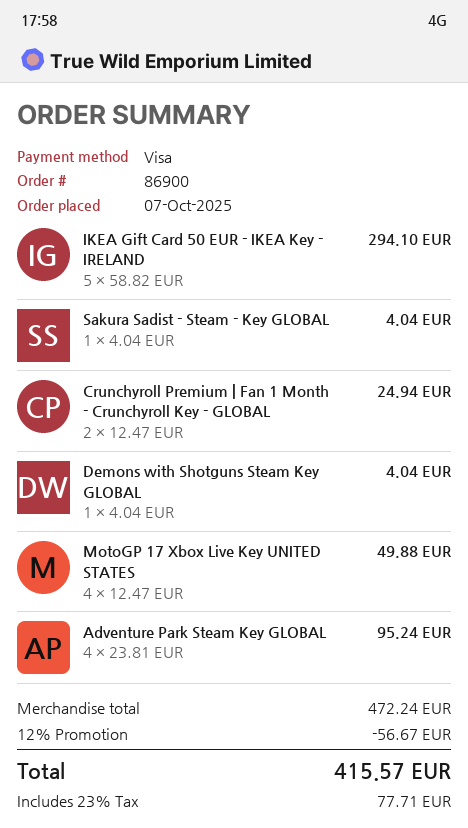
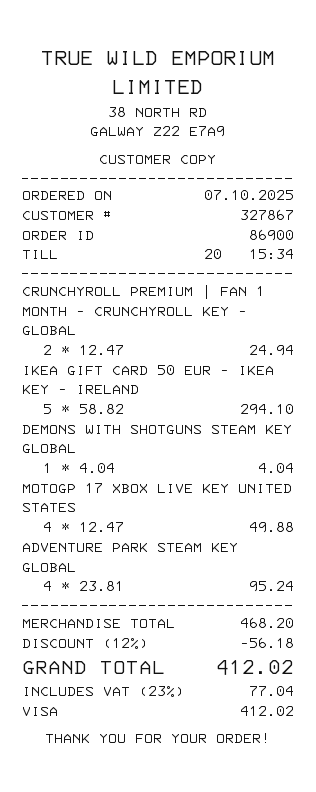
Sakura Sadist - Steam - Key GLOBAL: 1 x 4.04 = 4.04 -> none
subtotal: 472.24 -> 468.20
discount: 12% = 56.67 -> 12% = 56.18
tax: 23% = 77.71 -> 23% = 77.04
total: 415.57 -> 412.02

